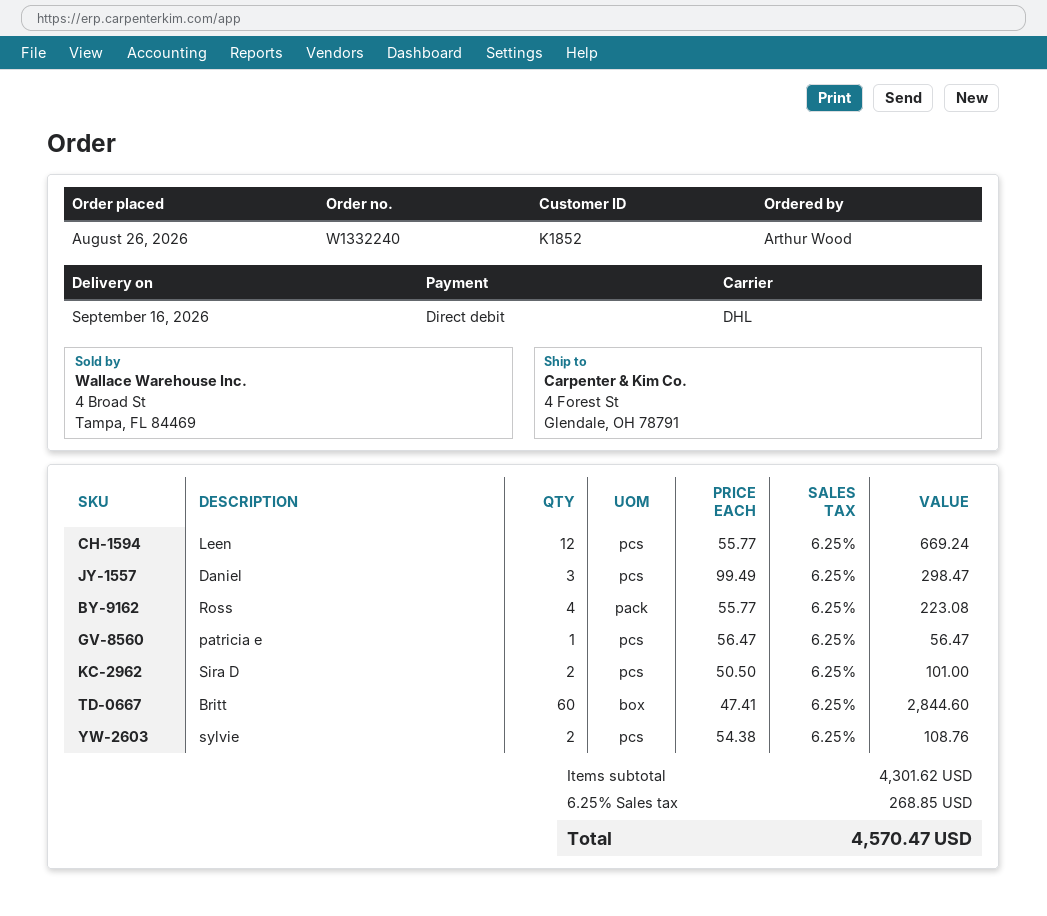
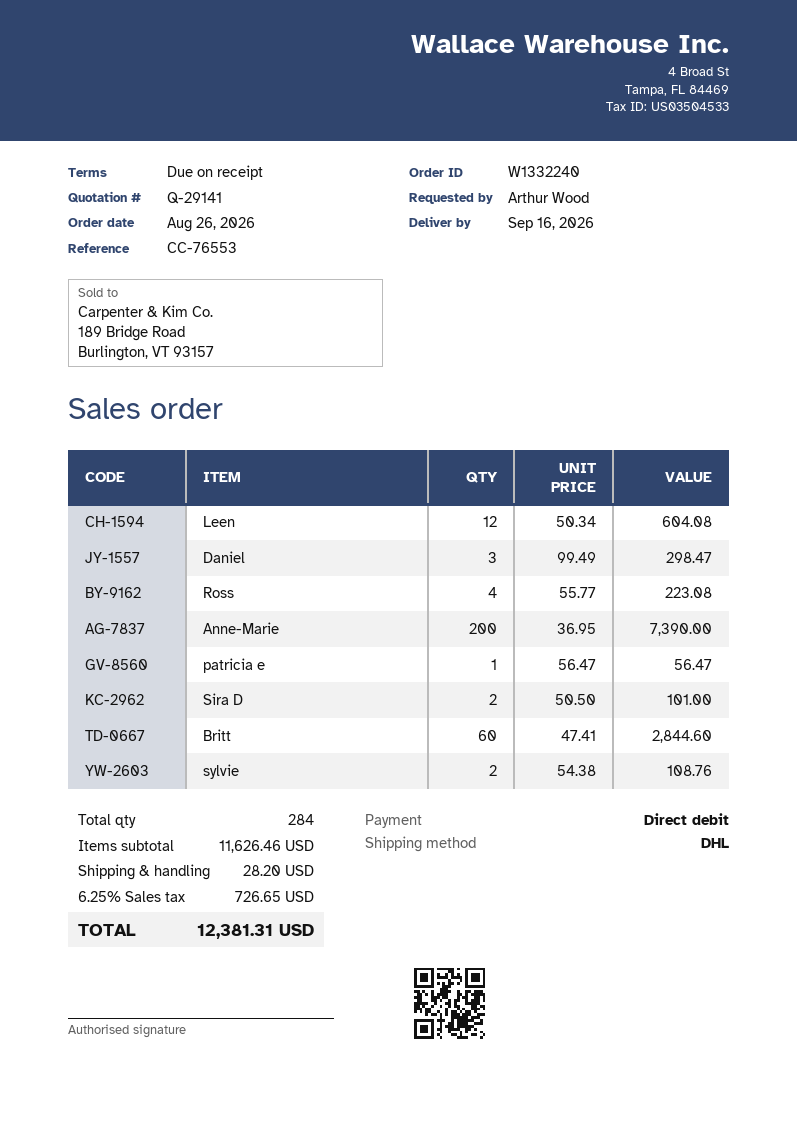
Leen: 12 x 55.77 = 669.24 -> 12 x 50.34 = 604.08
Anne-Marie: none -> 200 x 36.95 = 7390.00
subtotal: 4301.62 -> 11626.46
shipping: none -> 28.20
tax: 6.25% = 268.85 -> 6.25% = 726.65
total: 4570.47 -> 12381.31

